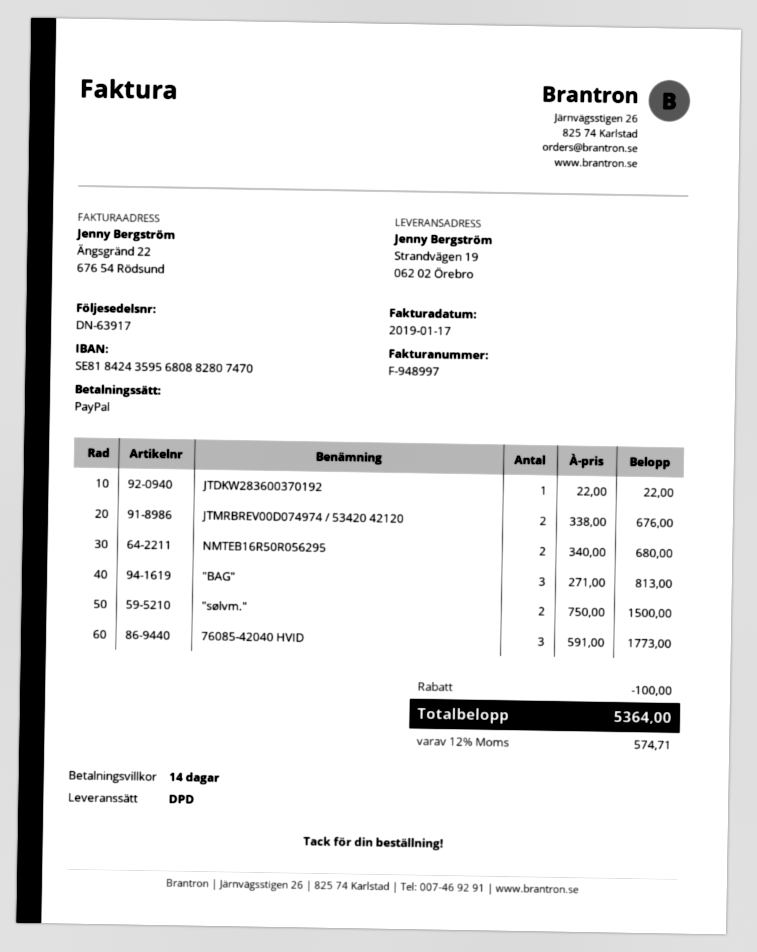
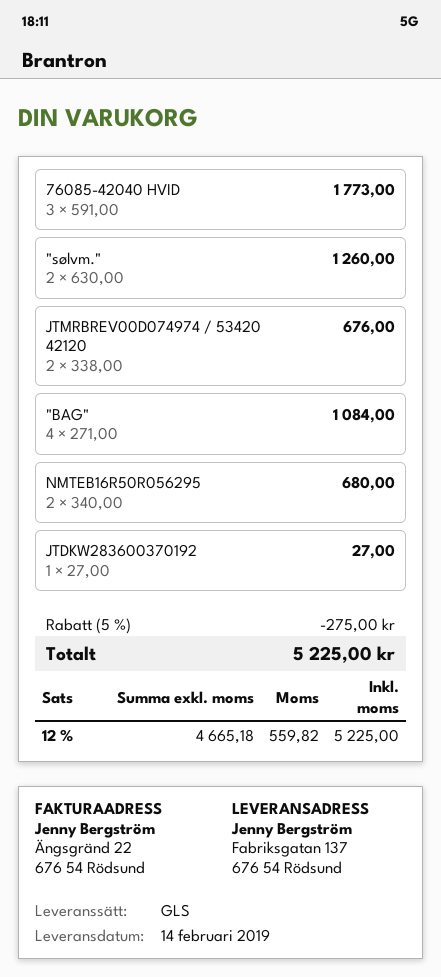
shipping method: DPD -> GLS
ship to: Strandvägen 19, 062 02 Örebro -> Fabriksgatan 137, 676 54 Rödsund
JTDKW283600370192: 1 x 22.00 = 22.00 -> 1 x 27.00 = 27.00
"BAG": 3 x 271.00 = 813.00 -> 4 x 271.00 = 1084.00
"sølvm.": 2 x 750.00 = 1500.00 -> 2 x 630.00 = 1260.00
discount: 100.00 -> 275.00
tax: 12% = 574.71 -> 12% = 559.82
total: 5364.00 -> 5225.00

